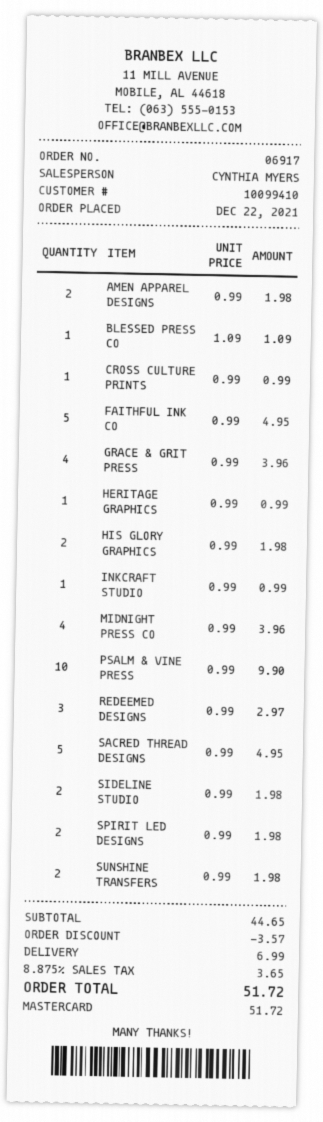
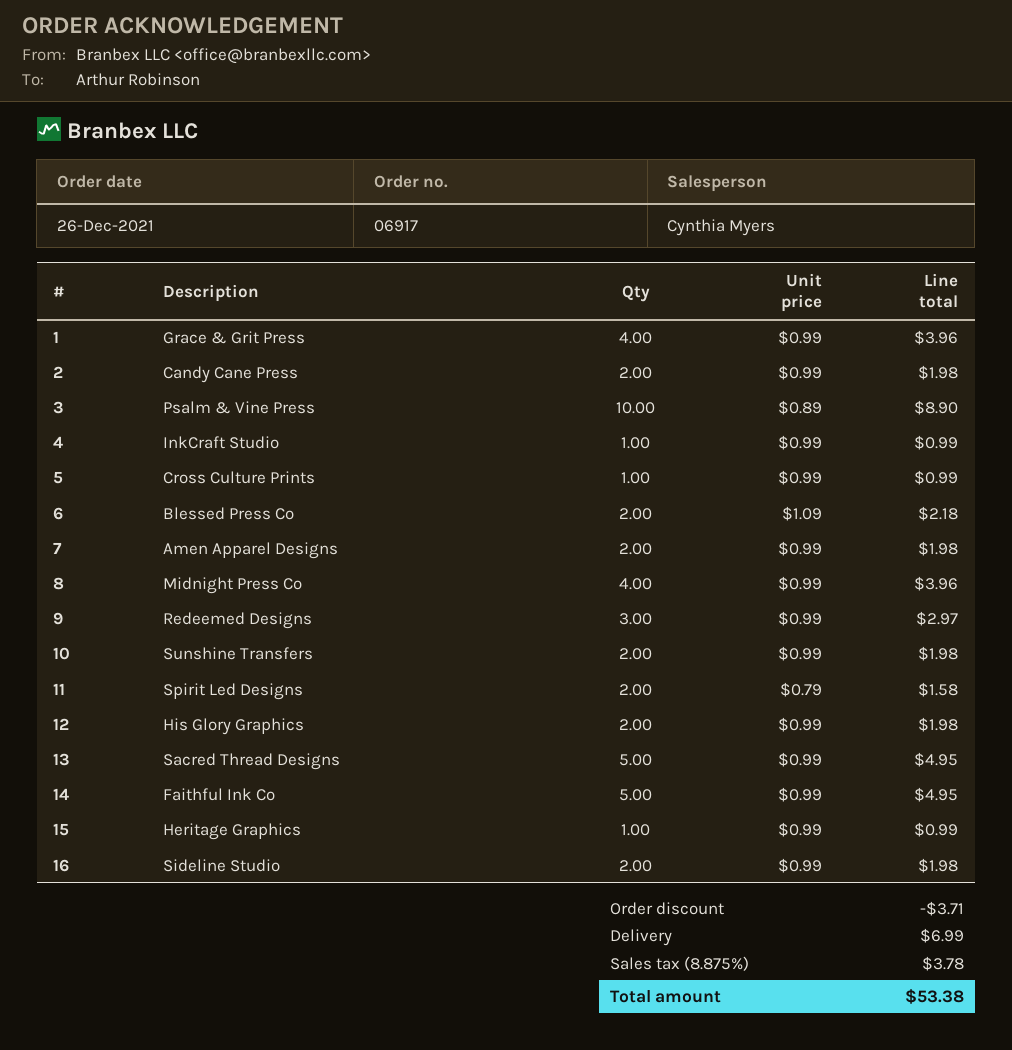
order date: 2021-12-22 -> 2021-12-26
BLESSED PRESS CO: 1 x 1.09 = 1.09 -> 2 x 1.09 = 2.18
PSALM & VINE PRESS: 10 x 0.99 = 9.90 -> 10 x 0.89 = 8.90
SPIRIT LED DESIGNS: 2 x 0.99 = 1.98 -> 2 x 0.79 = 1.58
Candy Cane Press: none -> 2 x 0.99 = 1.98
discount: 3.57 -> 3.71
tax: 8.875% = 3.65 -> 8.875% = 3.78
total: 51.72 -> 53.38

